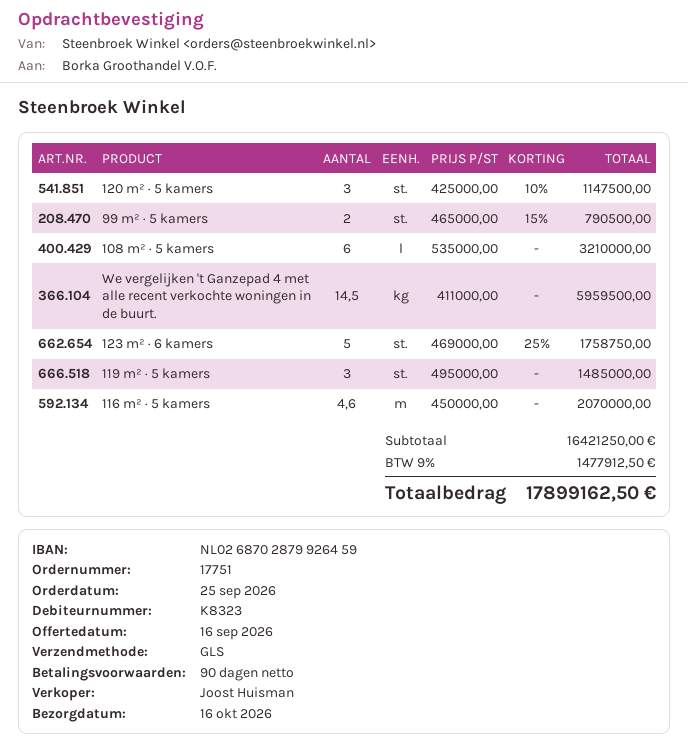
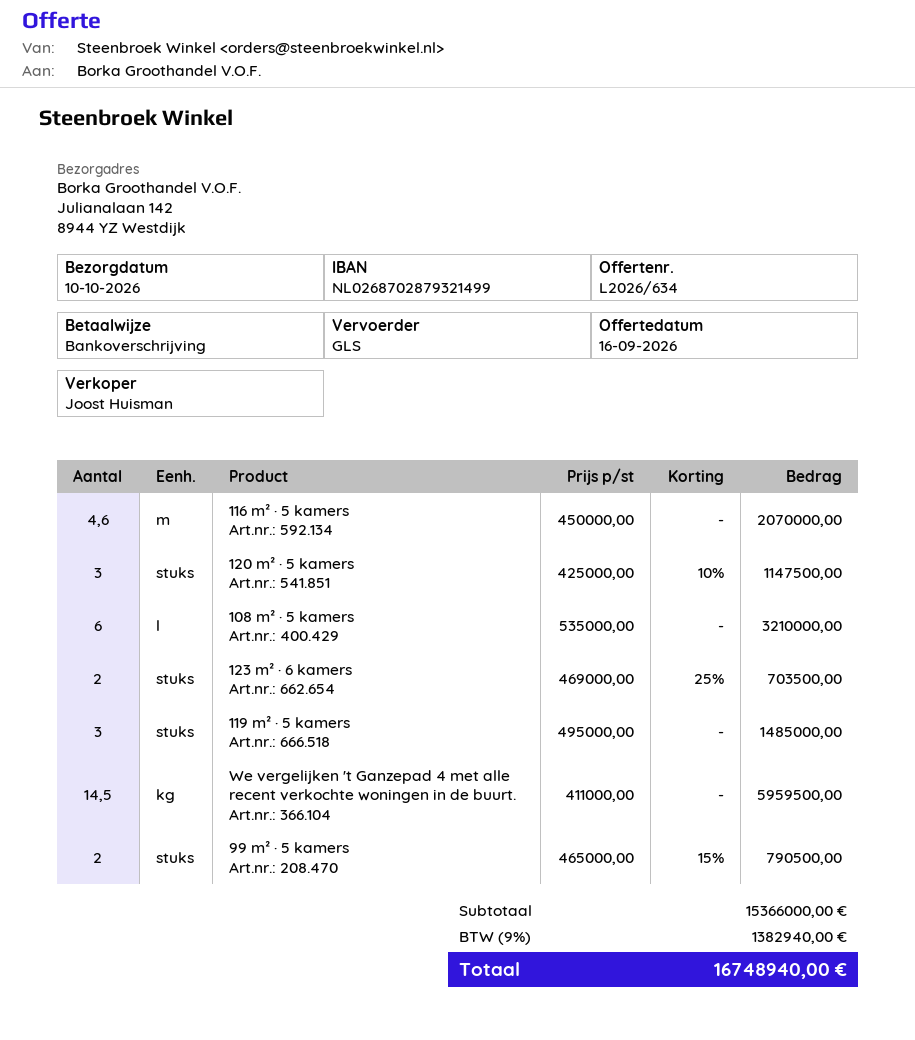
delivery date: 2026-10-16 -> 2026-10-10
bank account: NL0268702879926459 -> NL0268702879321499
123 m² · 6 kamers: 5 x 469000.00 - 25% = 1758750.00 -> 2 x 469000.00 - 25% = 703500.00
subtotal: 16421250.00 -> 15366000.00
tax: 9% = 1477912.50 -> 9% = 1382940.00
total: 17899162.50 -> 16748940.00

